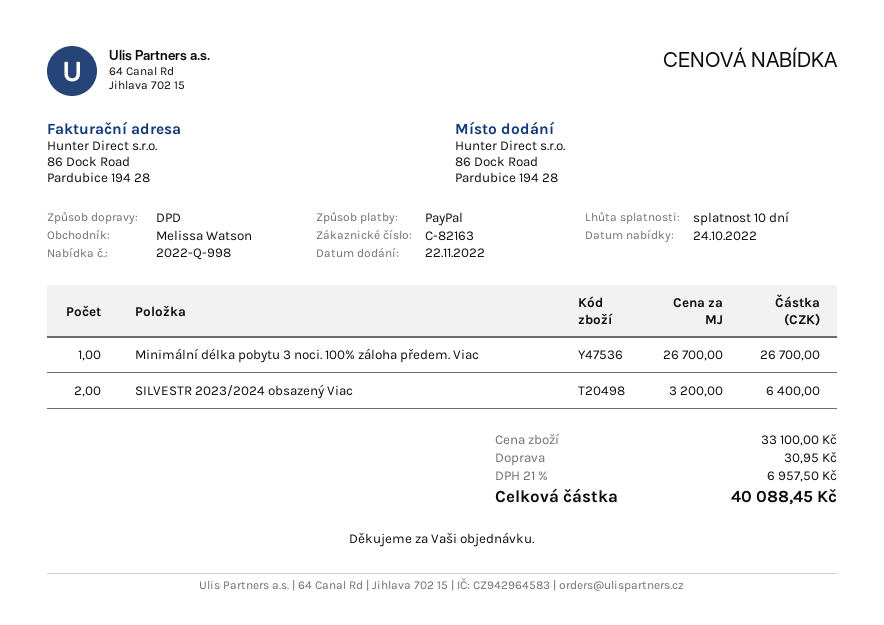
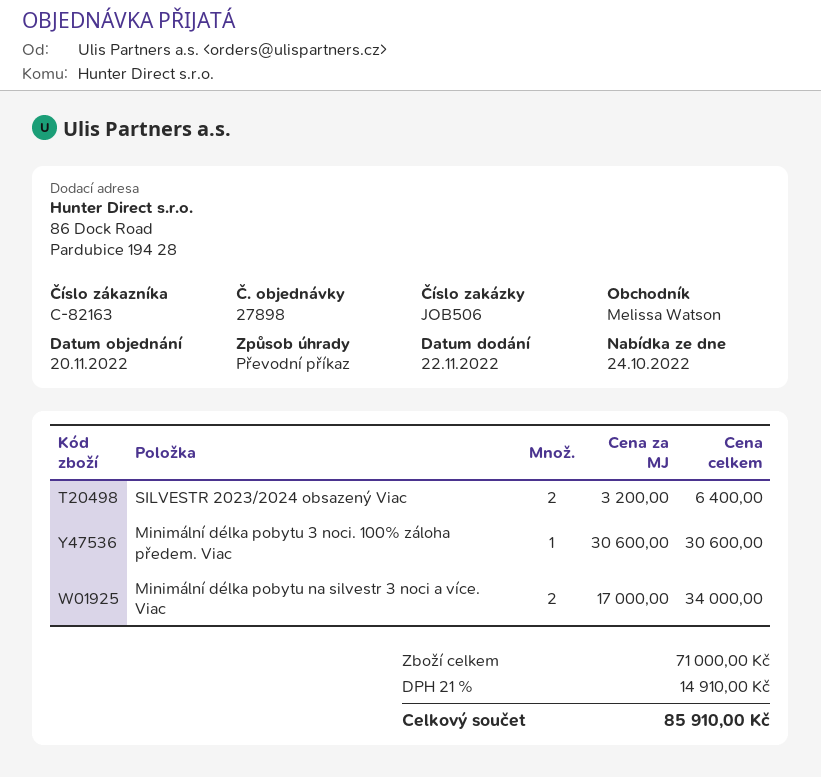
payment method: PayPal -> bank transfer
Minimální délka pobytu 3 noci. 100% záloha předem. Viac: 1 x 26700.00 = 26700.00 -> 1 x 30600.00 = 30600.00
Minimální délka pobytu na silvestr 3 noci a více. Viac: none -> 2 x 17000.00 = 34000.00
subtotal: 33100.00 -> 71000.00
shipping: 30.95 -> none
tax: 21% = 6957.50 -> 21% = 14910.00
total: 40088.45 -> 85910.00

